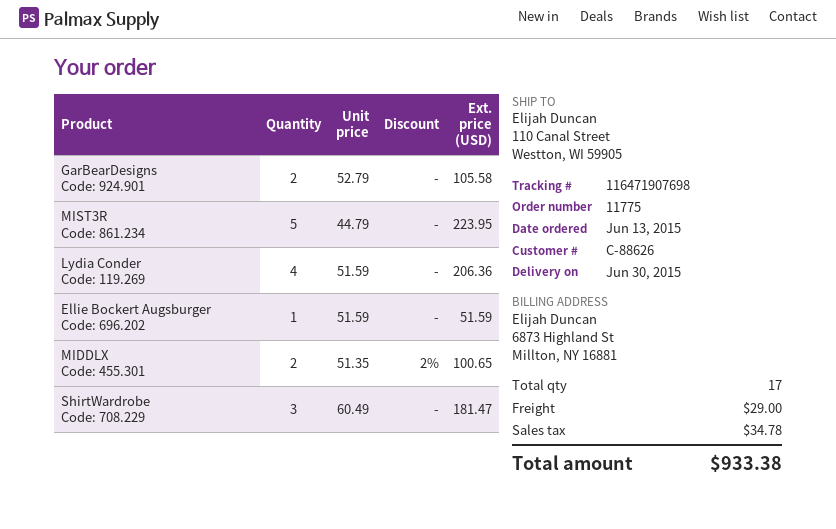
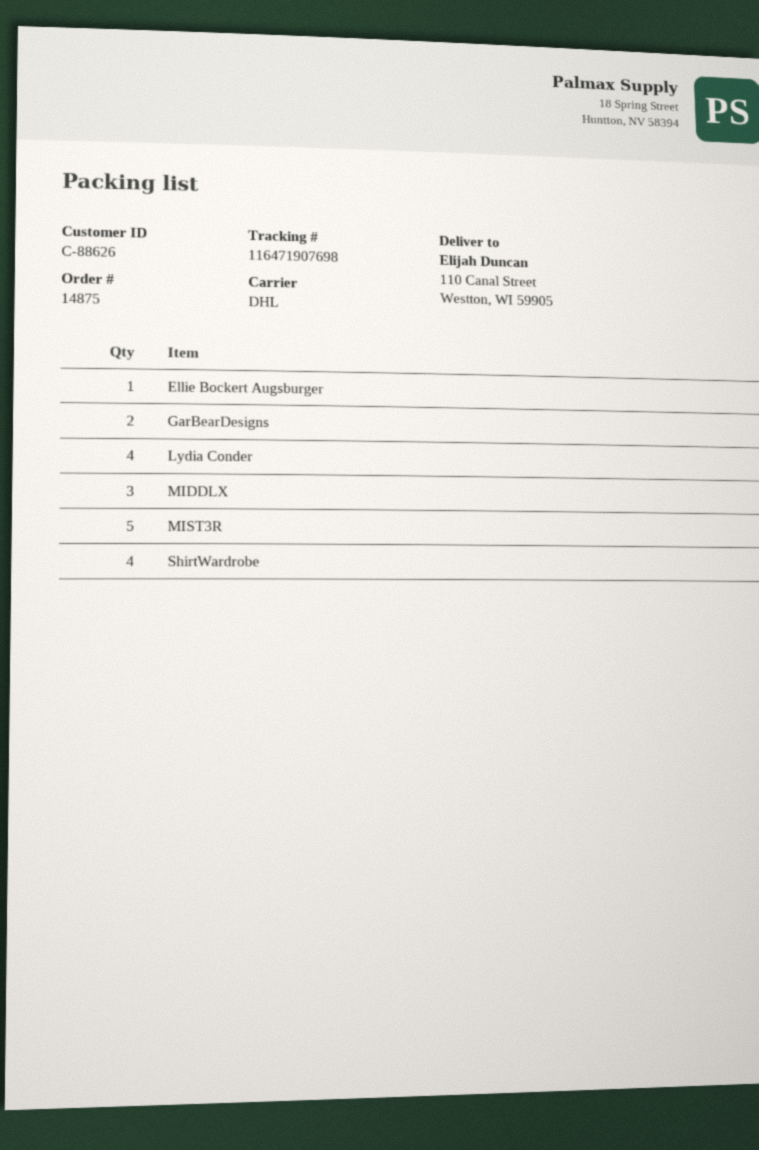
order number: 11775 -> 14875
MIDDLX: 2 -> 3
ShirtWardrobe: 3 -> 4

